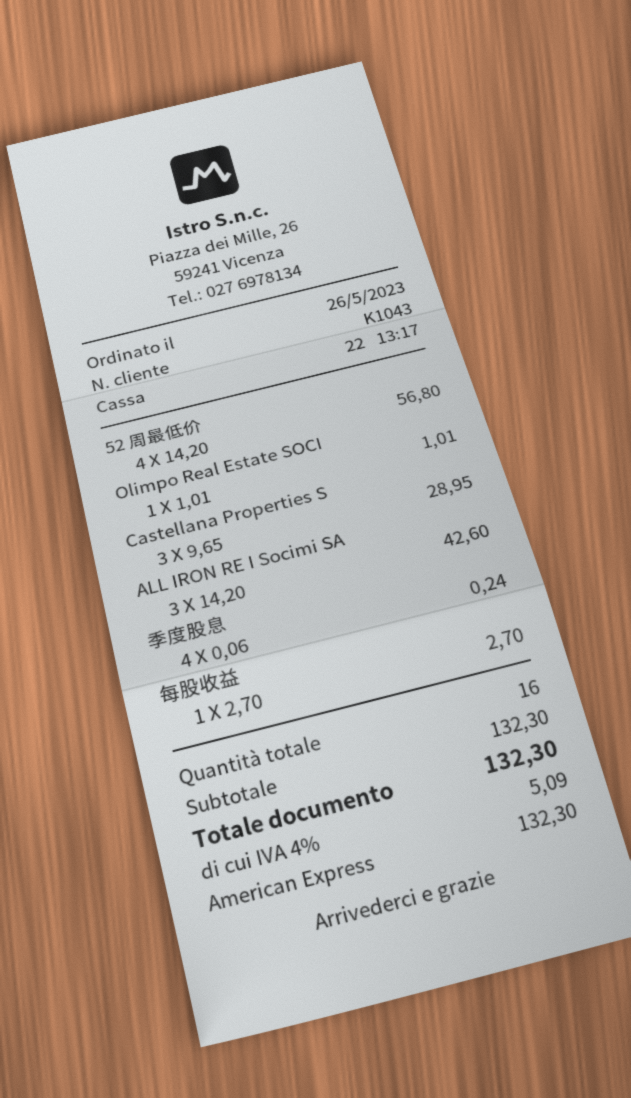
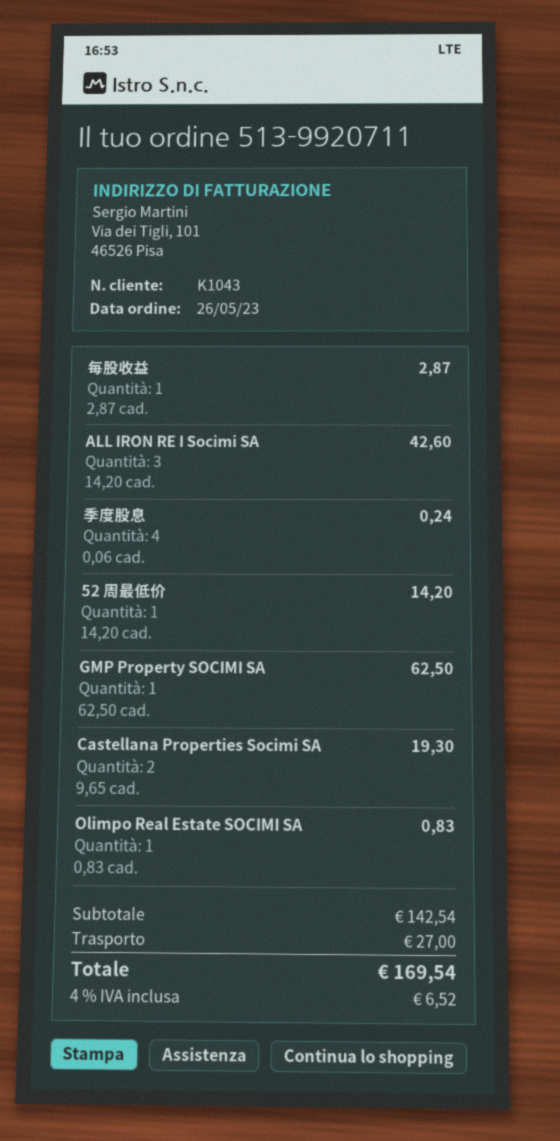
52 周最低价: 4 x 14.20 = 56.80 -> 1 x 14.20 = 14.20
Olimpo Real Estate SOCI: 1 x 1.01 = 1.01 -> 1 x 0.83 = 0.83
Castellana Properties S: 3 x 9.65 = 28.95 -> 2 x 9.65 = 19.30
每股收益: 1 x 2.70 = 2.70 -> 1 x 2.87 = 2.87
GMP Property SOCIMI SA: none -> 1 x 62.50 = 62.50
subtotal: 132.30 -> 142.54
shipping: none -> 27.00
tax: 4% = 5.09 -> 4% = 6.52
total: 132.30 -> 169.54

